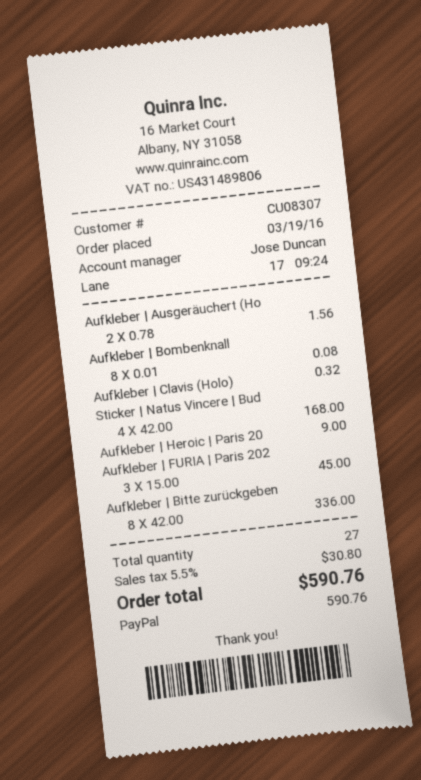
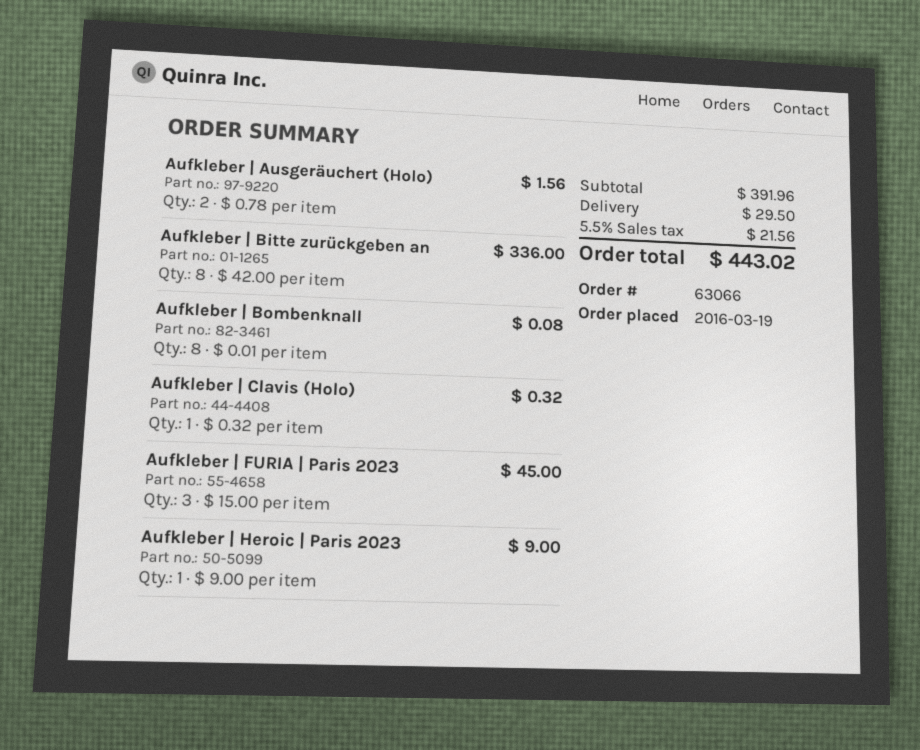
Sticker | Natus Vincere | Bud: 4 x 42.00 = 168.00 -> none
shipping: none -> 29.50
tax: 5.5% = 30.80 -> 5.5% = 21.56
total: 590.76 -> 443.02

